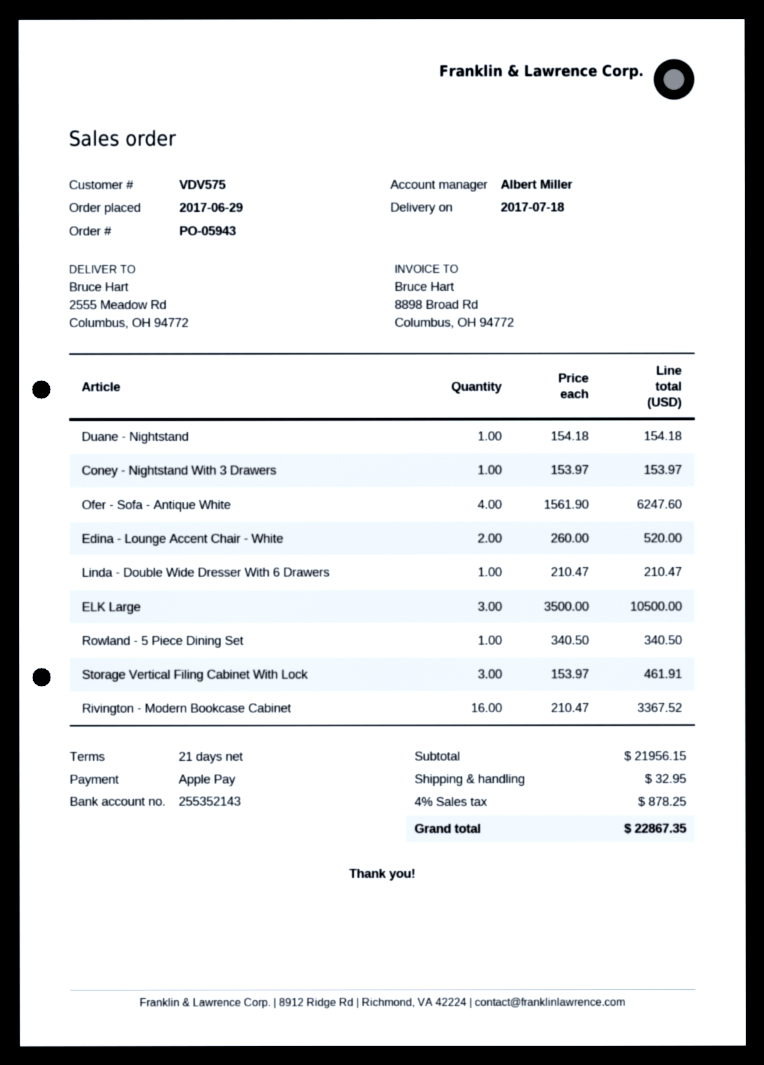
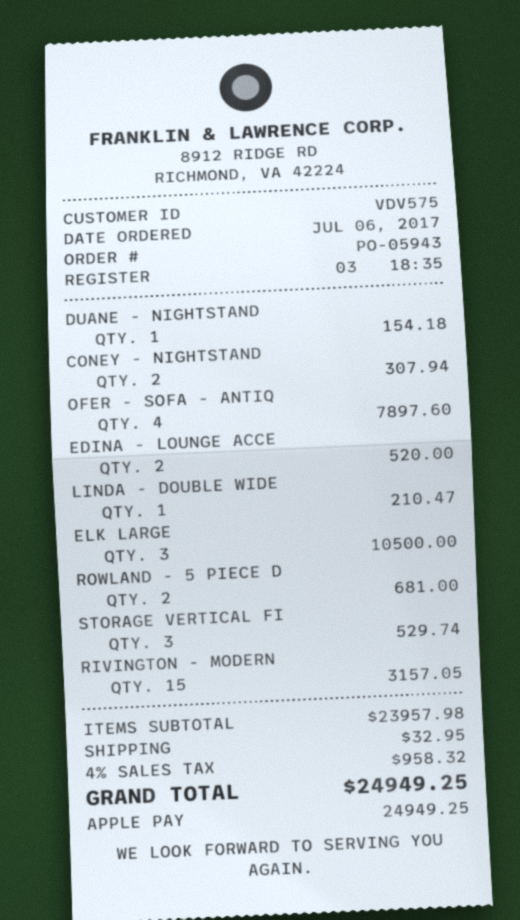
order date: 2017-06-29 -> 2017-07-06
Coney - Nightstand With 3 Drawers: 1 for 153.97 -> 2 for 307.94
Ofer - Sofa - Antique White: 4 for 6247.60 -> 4 for 7897.60
Rowland - 5 Piece Dining Set: 1 for 340.50 -> 2 for 681.00
Storage Vertical Filing Cabinet With Lock: 3 for 461.91 -> 3 for 529.74
Rivington - Modern Bookcase Cabinet: 16 for 3367.52 -> 15 for 3157.05
subtotal: 21956.15 -> 23957.98
tax: 4% = 878.25 -> 4% = 958.32
total: 22867.35 -> 24949.25

